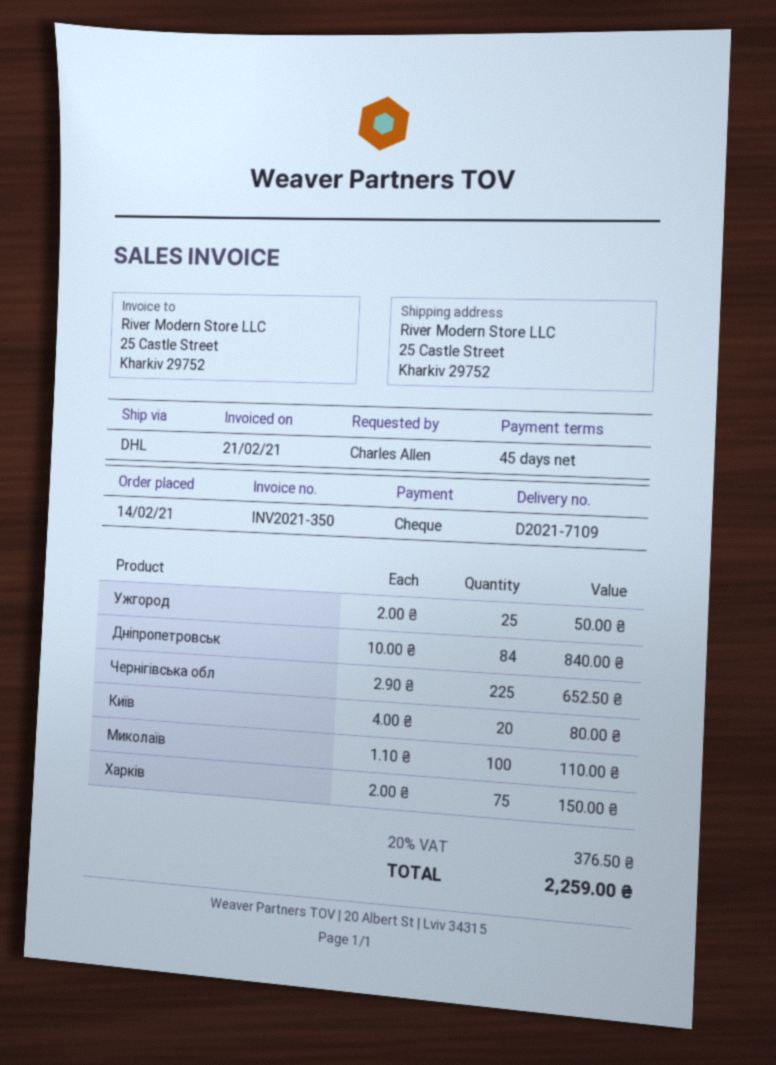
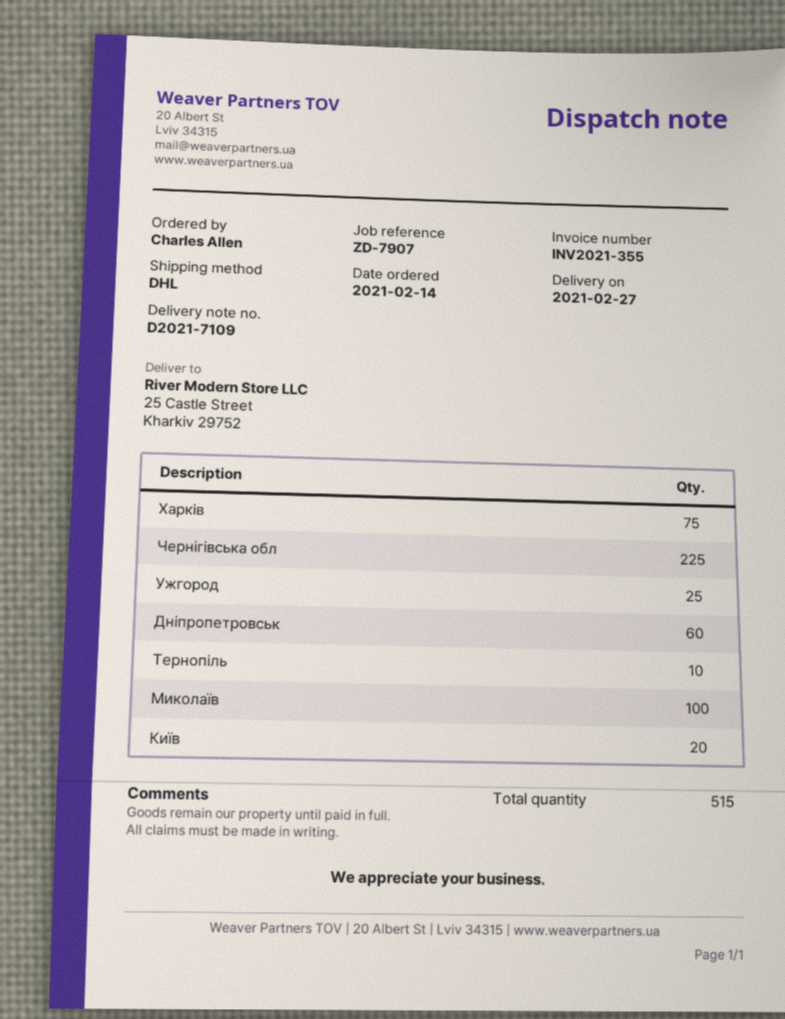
invoice number: INV2021-350 -> INV2021-355
Дніпропетровськ: 84 -> 60
Тернопіль: none -> 10

